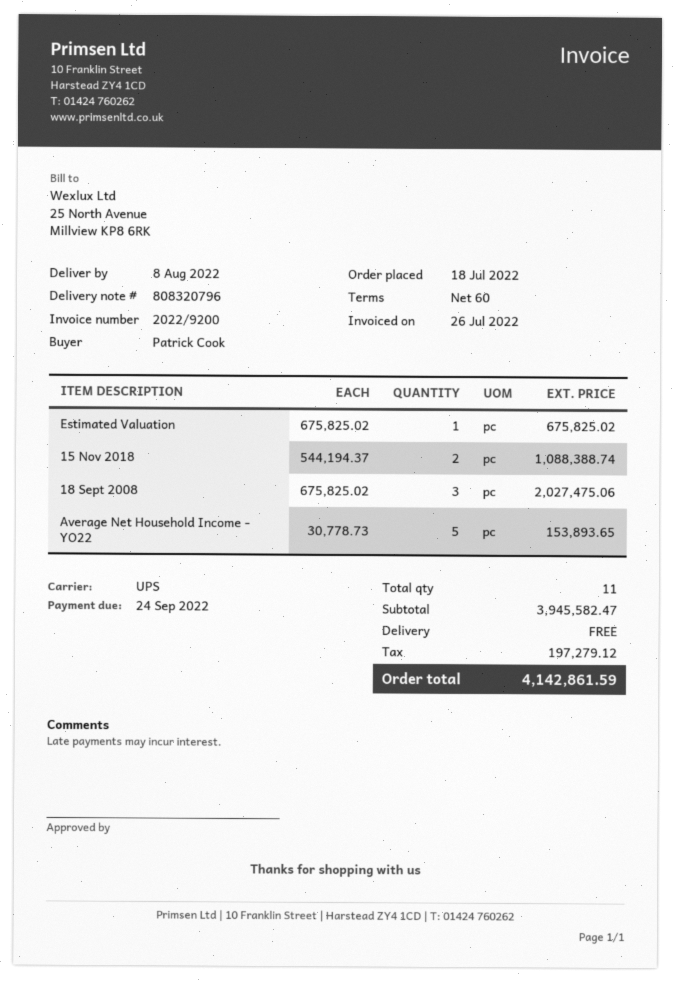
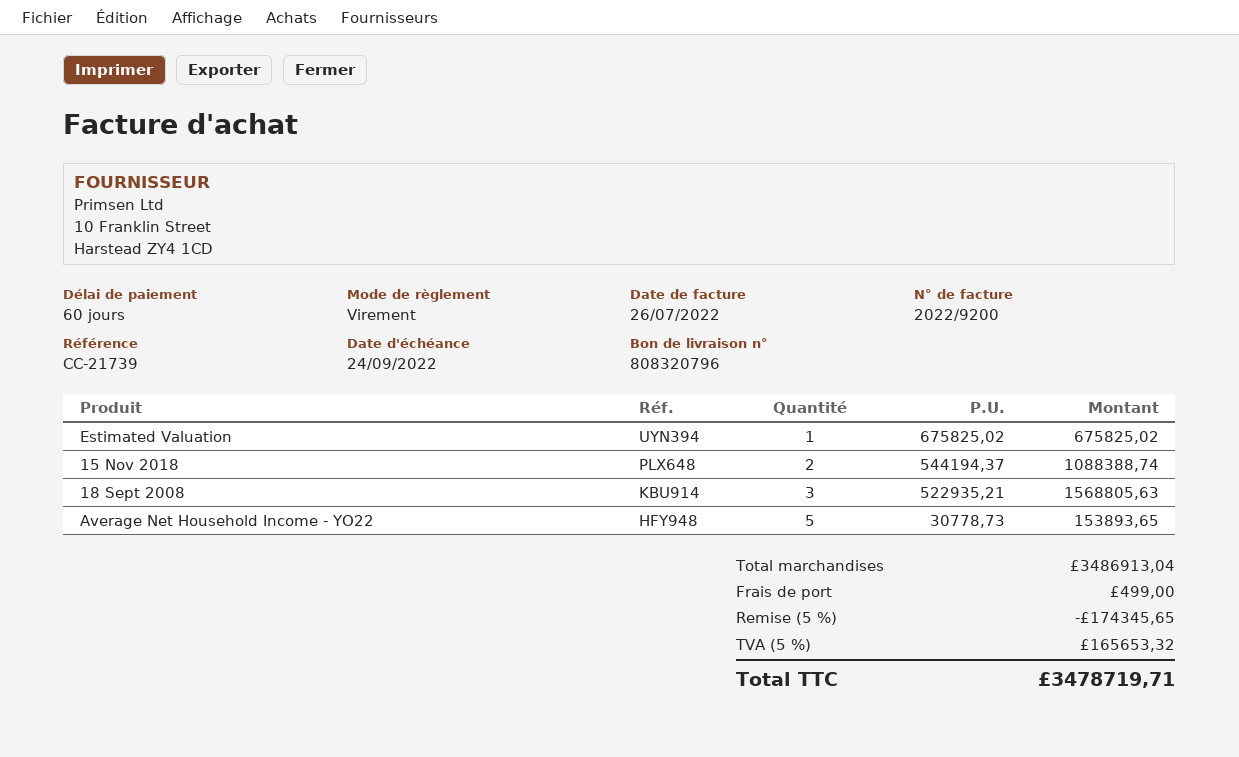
18 Sept 2008: 3 x 675825.02 = 2027475.06 -> 3 x 522935.21 = 1568805.63
subtotal: 3945582.47 -> 3486913.04
discount: none -> 5% = 174345.65
shipping: 0.00 -> 499.00
tax: 197279.12 -> 165653.32
total: 4142861.59 -> 3478719.71

